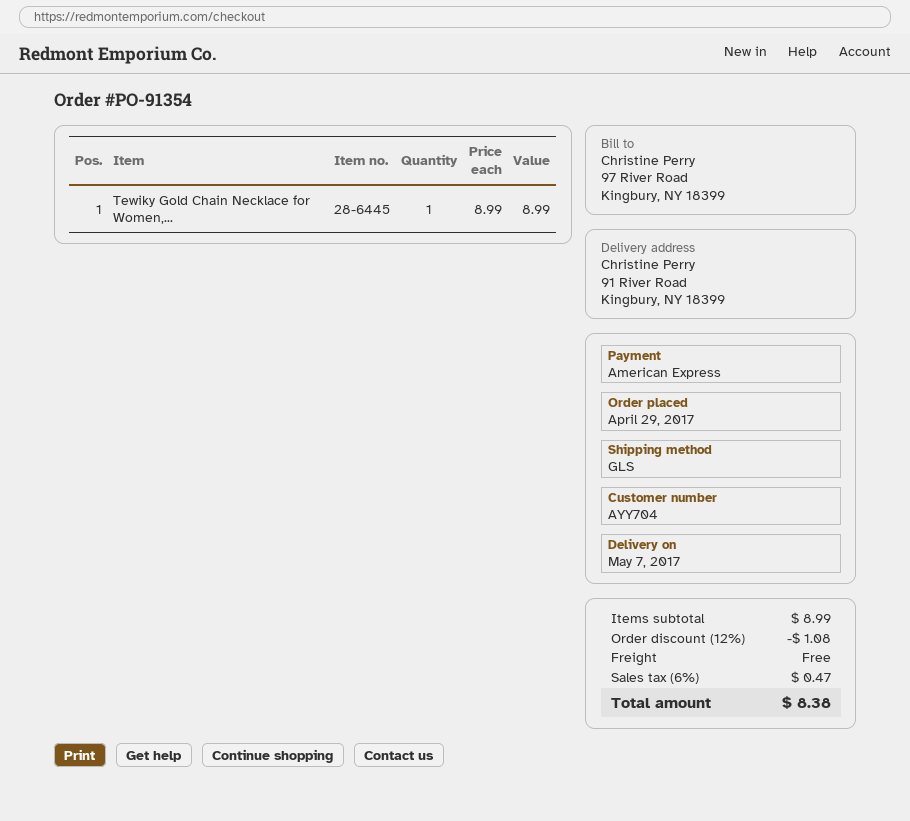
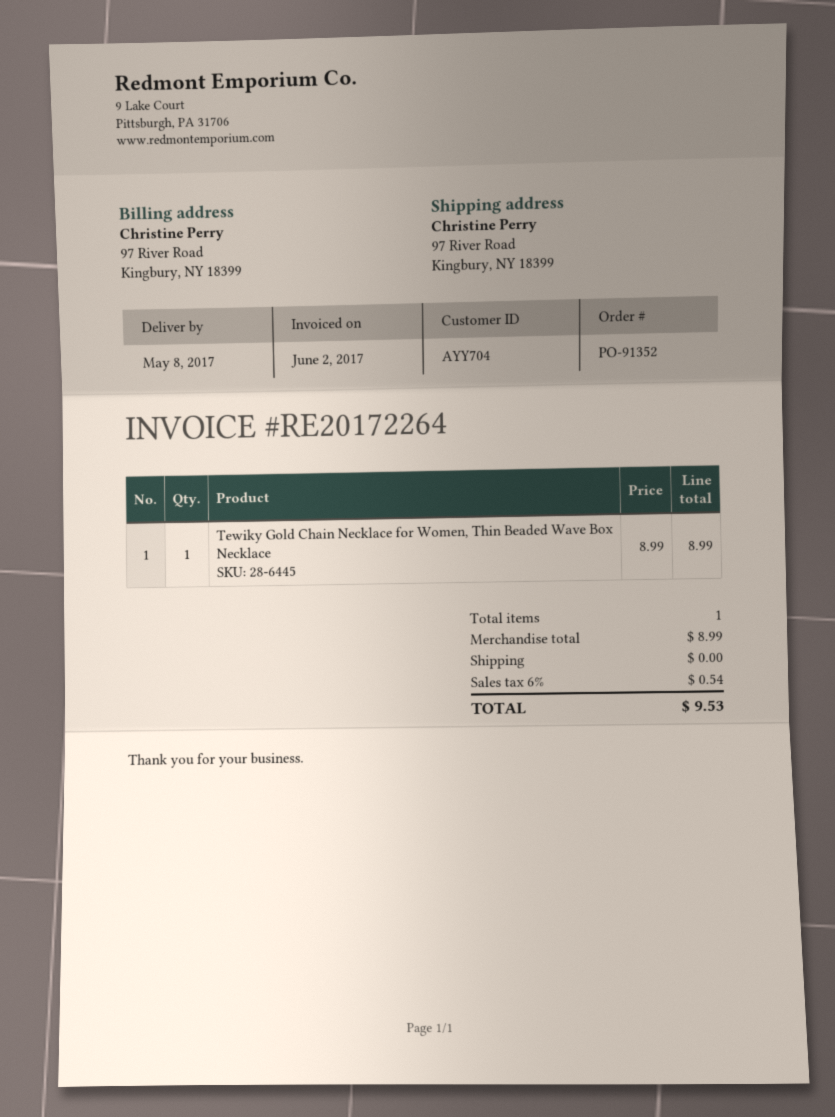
order number: PO-91354 -> PO-91352
delivery date: 2017-05-07 -> 2017-05-08
ship to: 91 River Road, Kingbury, NY 18399 -> 97 River Road, Kingbury, NY 18399
discount: 12% = 1.08 -> none
tax: 6% = 0.47 -> 6% = 0.54
total: 8.38 -> 9.53

